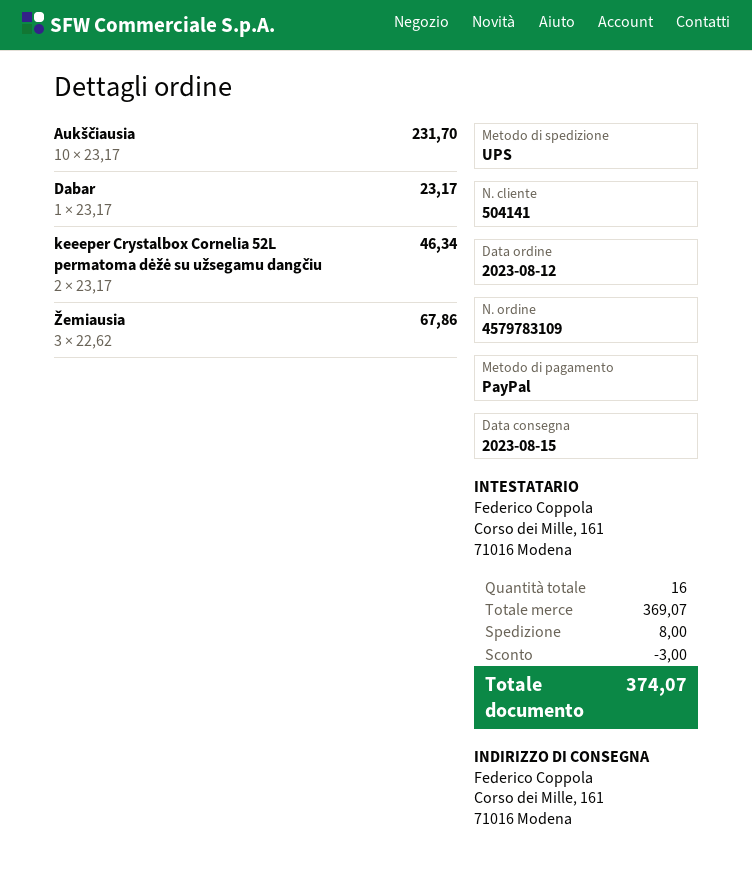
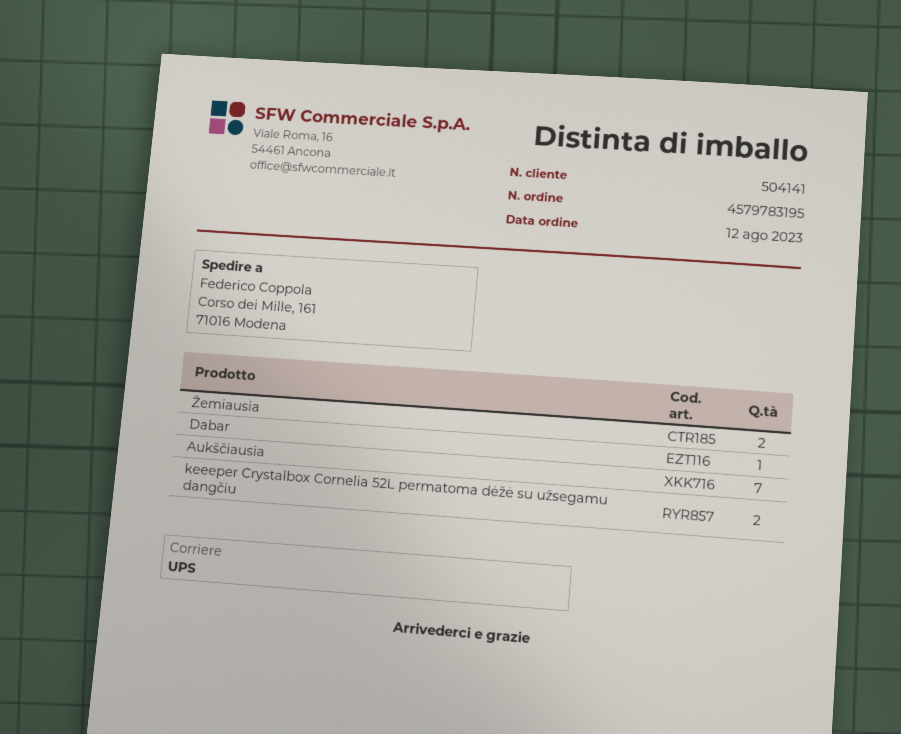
order number: 4579783109 -> 4579783195
Aukščiausia: 10 -> 7
Žemiausia: 3 -> 2

